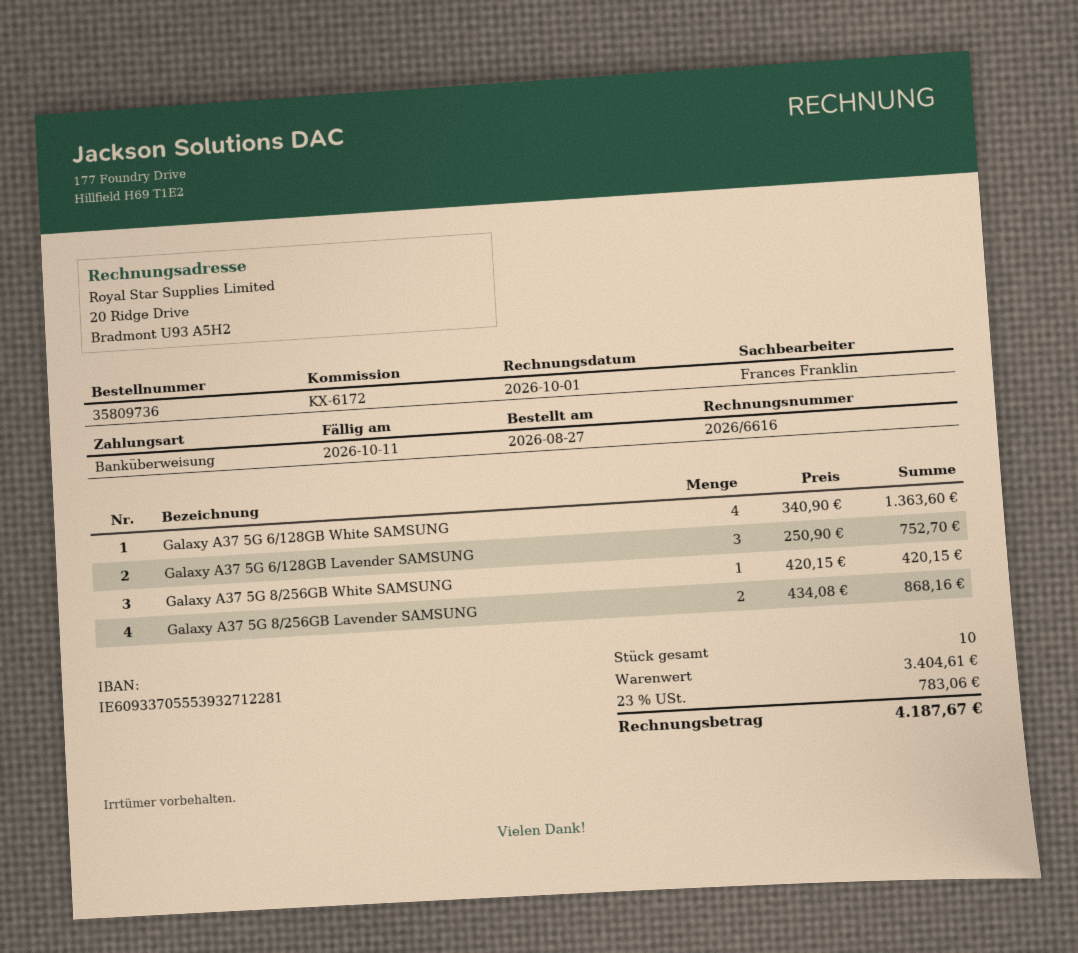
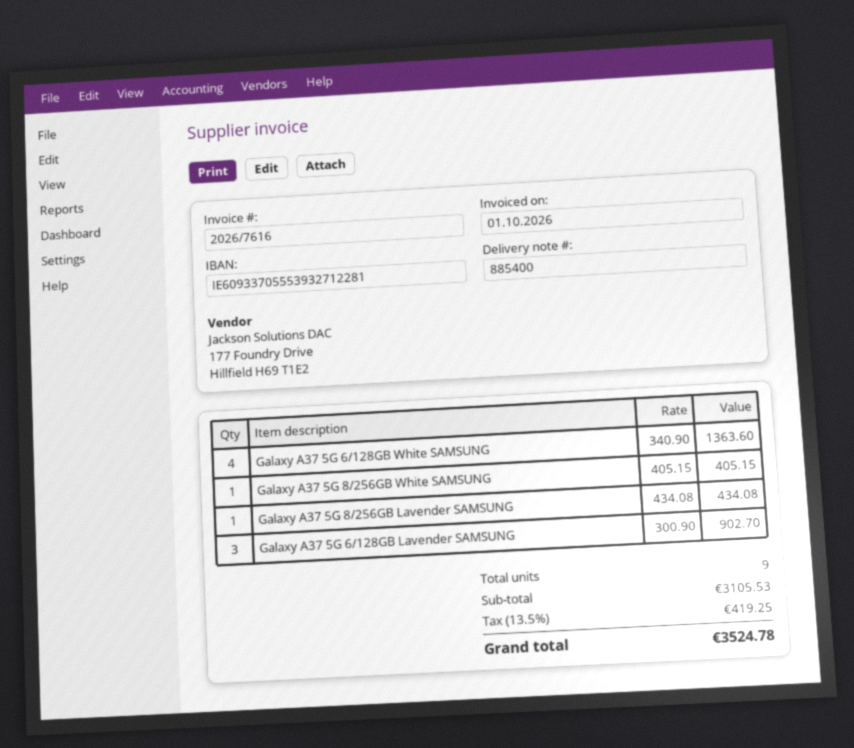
invoice number: 2026/6616 -> 2026/7616
Galaxy A37 5G 6/128GB Lavender SAMSUNG: 3 x 250.90 = 752.70 -> 3 x 300.90 = 902.70
Galaxy A37 5G 8/256GB White SAMSUNG: 1 x 420.15 = 420.15 -> 1 x 405.15 = 405.15
Galaxy A37 5G 8/256GB Lavender SAMSUNG: 2 x 434.08 = 868.16 -> 1 x 434.08 = 434.08
total quantity: 10 -> 9
subtotal: 3404.61 -> 3105.53
tax: 23% = 783.06 -> 13.5% = 419.25
total: 4187.67 -> 3524.78

